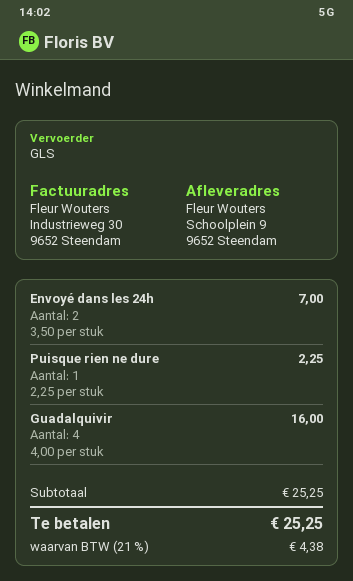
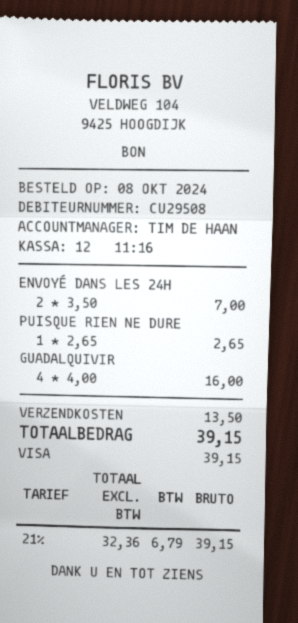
Puisque rien ne dure: 1 x 2.25 = 2.25 -> 1 x 2.65 = 2.65
shipping: none -> 13.50
tax: 21% = 4.38 -> 21% = 6.79
total: 25.25 -> 39.15

